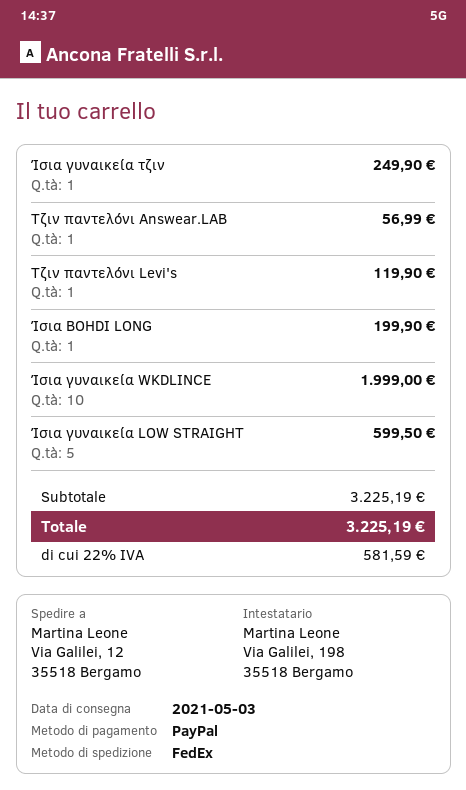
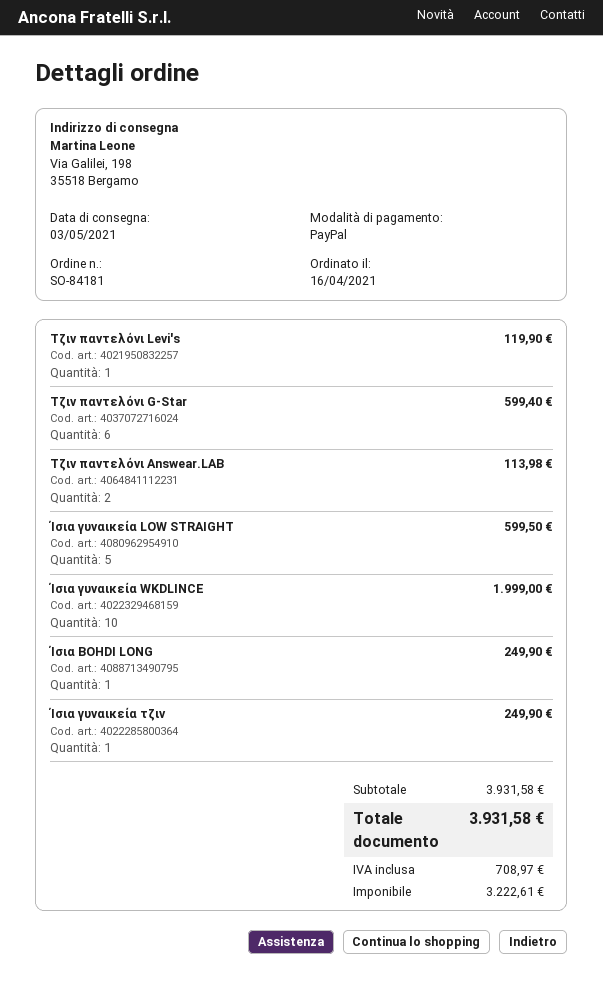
ship to: Via Galilei, 12, 35518 Bergamo -> Via Galilei, 198, 35518 Bergamo
Τζιν παντελόνι Answear.LAB: 1 for 56.99 -> 2 for 113.98
Ίσια BOHDI LONG: 1 for 199.90 -> 1 for 249.90
Τζιν παντελόνι G-Star: none -> 6 for 599.40
subtotal: 3225.19 -> 3931.58
tax: 581.59 -> 708.97
total: 3225.19 -> 3931.58

